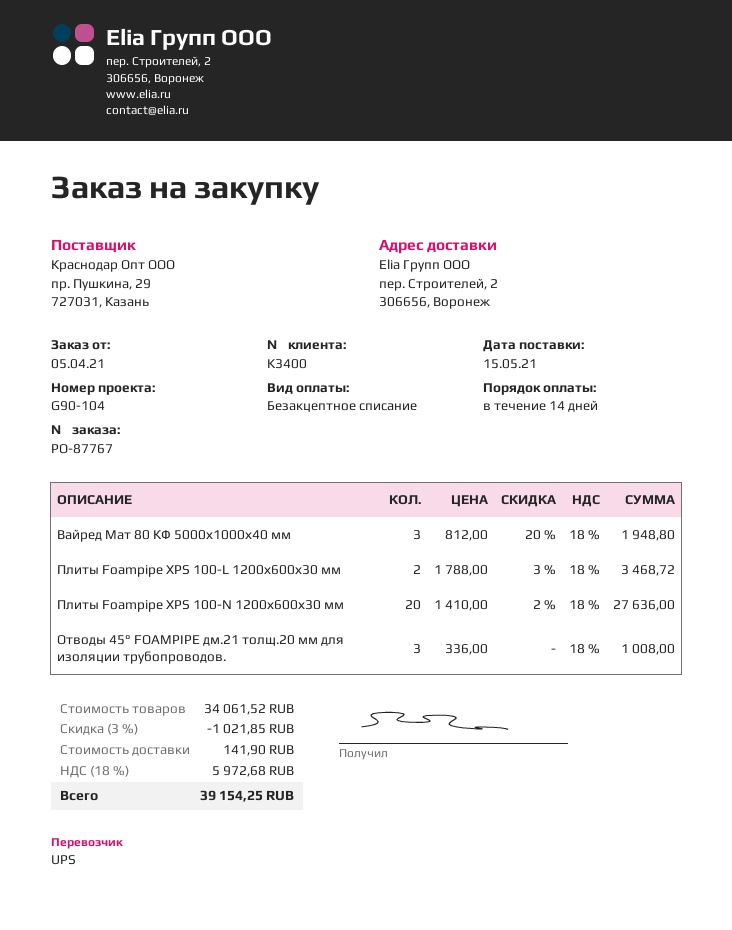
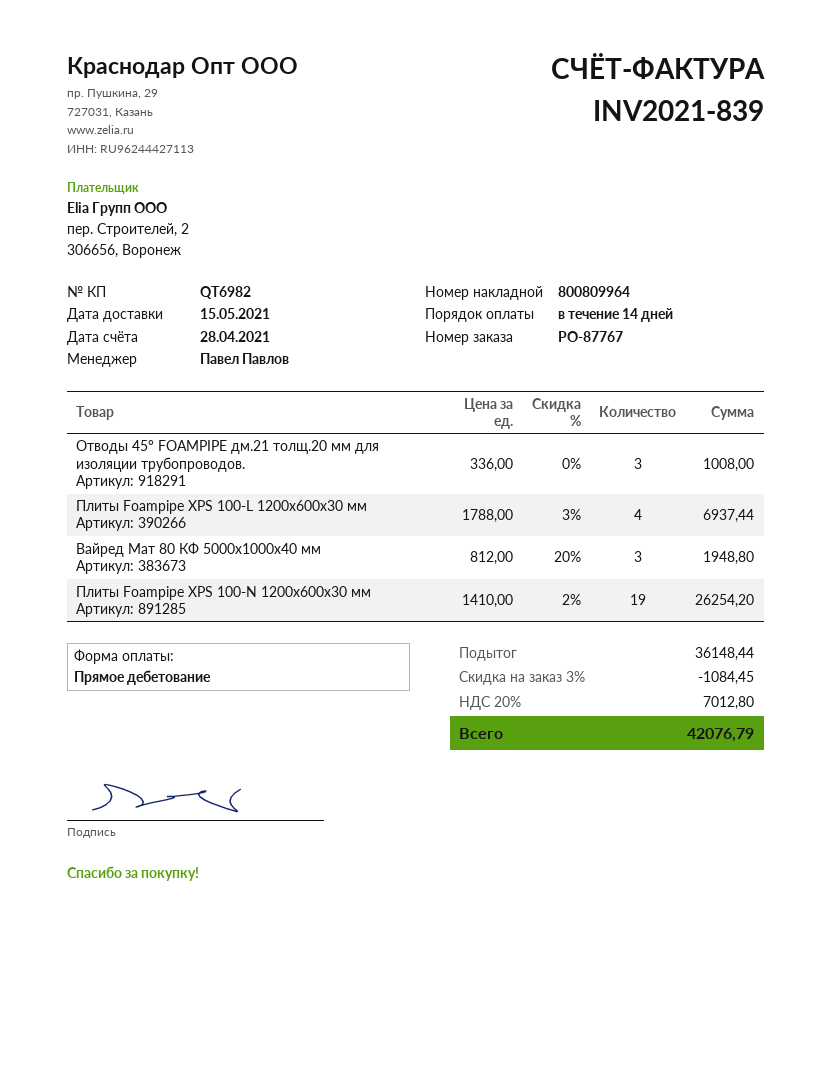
Плиты Foampipe XPS 100-L 1200х600х30 мм: 2 x 1788.00 - 3% = 3468.72 -> 4 x 1788.00 - 3% = 6937.44
Плиты Foampipe XPS 100-N 1200х600х30 мм: 20 x 1410.00 - 2% = 27636.00 -> 19 x 1410.00 - 2% = 26254.20
subtotal: 34061.52 -> 36148.44
discount: 3% = 1021.85 -> 3% = 1084.45
shipping: 141.90 -> none
tax: 18% = 5972.68 -> 20% = 7012.80
total: 39154.25 -> 42076.79

